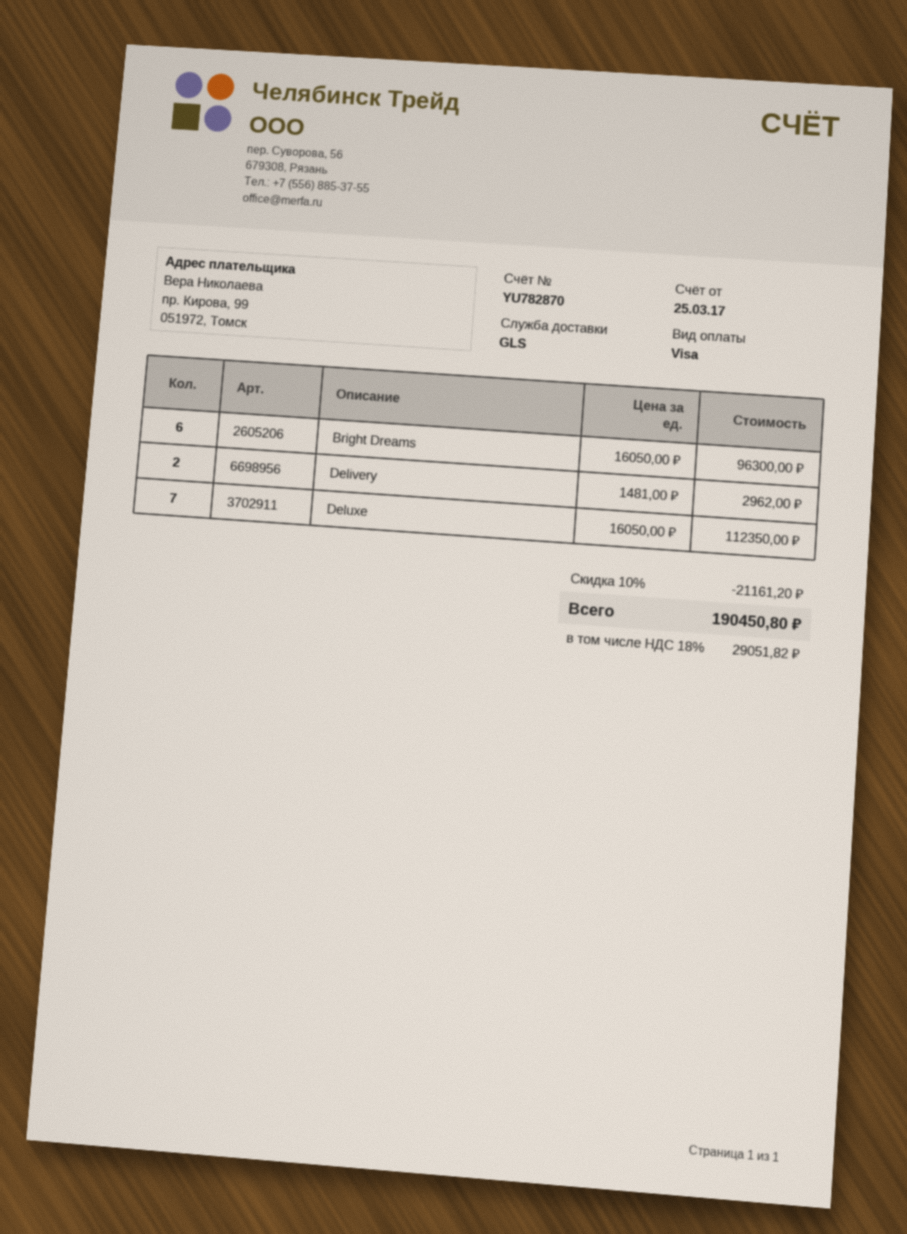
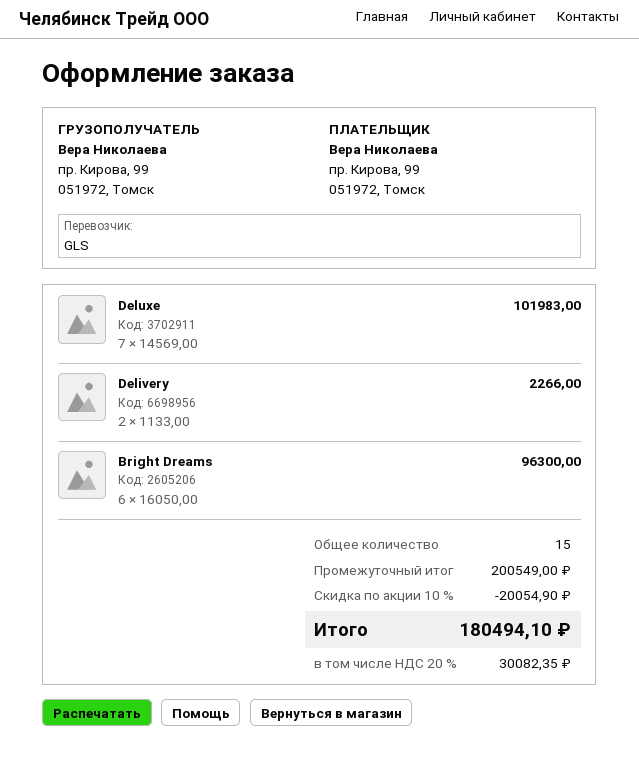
Delivery: 2 x 1481.00 = 2962.00 -> 2 x 1133.00 = 2266.00
Deluxe: 7 x 16050.00 = 112350.00 -> 7 x 14569.00 = 101983.00
discount: 10% = 21161.20 -> 10% = 20054.90
tax: 18% = 29051.82 -> 20% = 30082.35
total: 190450.80 -> 180494.10

